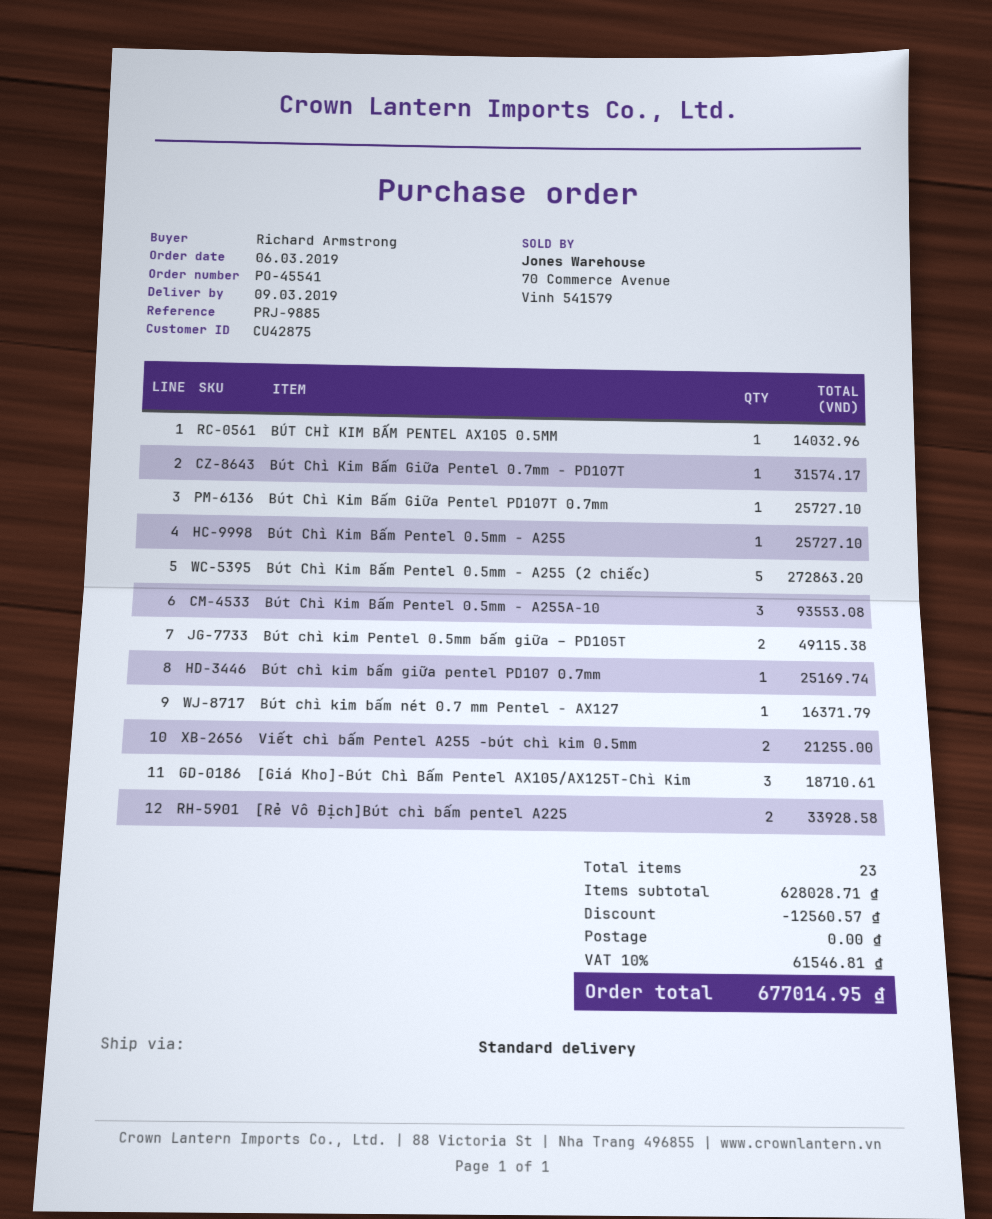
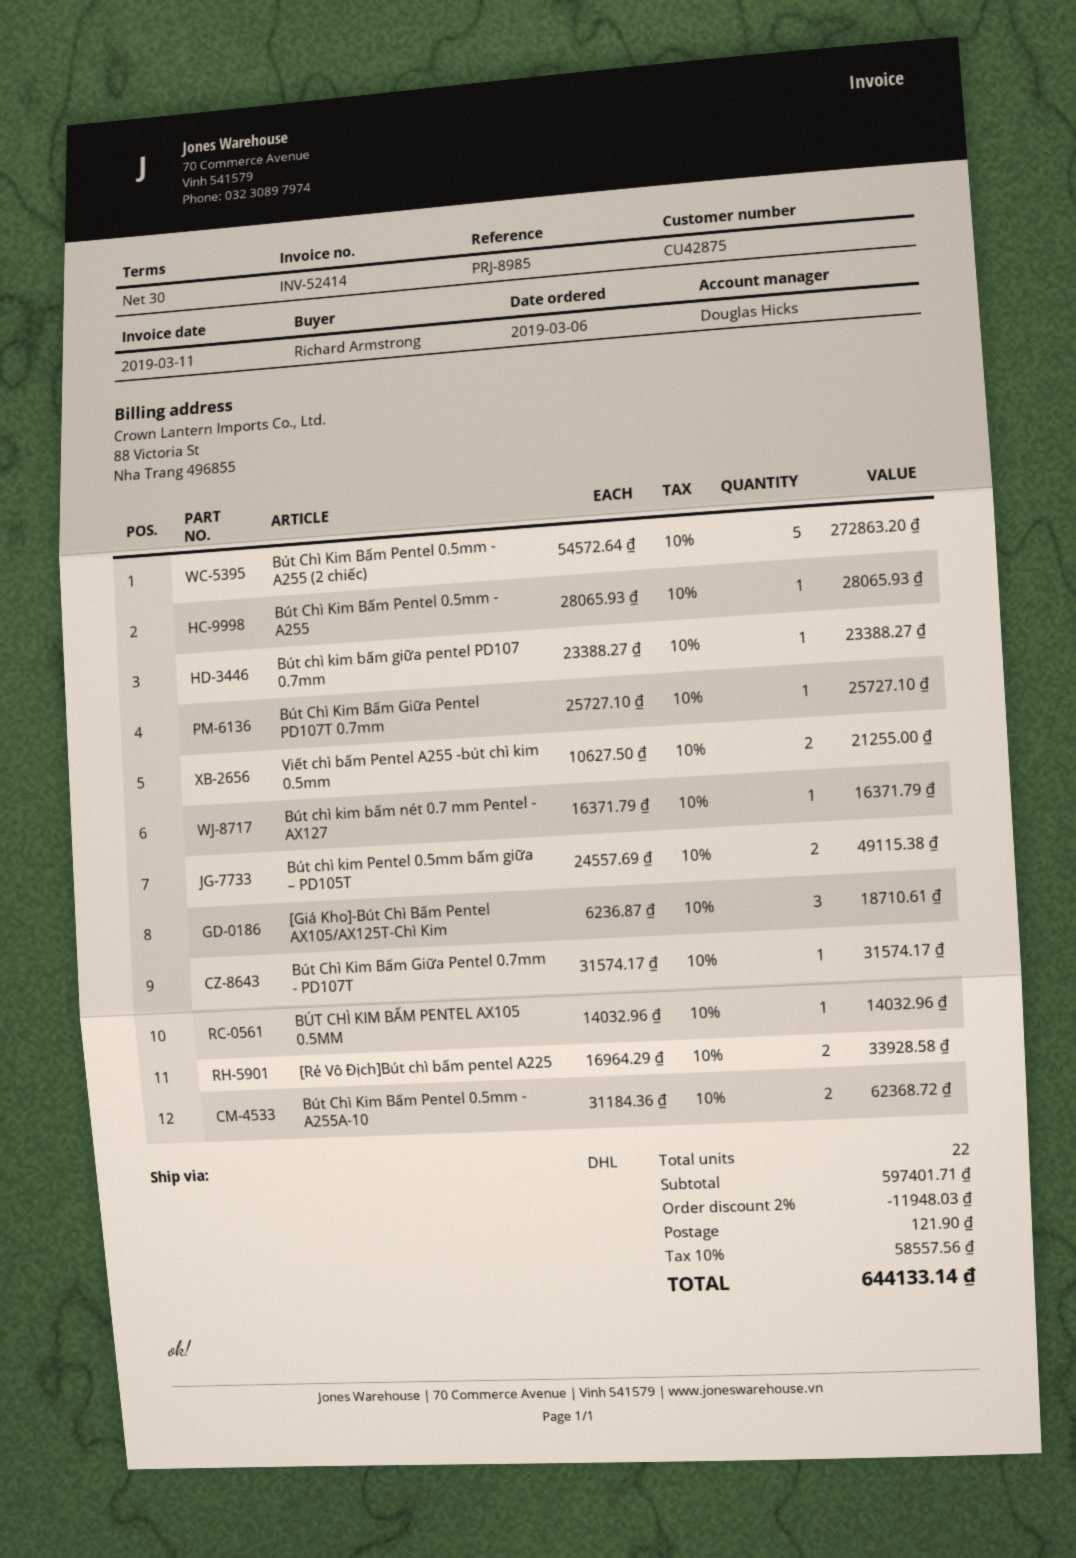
reference: PRJ-9885 -> PRJ-8985
shipping method: standard -> DHL
Bút Chì Kim Bấm Pentel 0.5mm - A255: 1 for 25727.10 -> 1 for 28065.93
Bút Chì Kim Bấm Pentel 0.5mm - A255A-10: 3 for 93553.08 -> 2 for 62368.72
Bút chì kim bấm giữa pentel PD107 0.7mm: 1 for 25169.74 -> 1 for 23388.27
total quantity: 23 -> 22
subtotal: 628028.71 -> 597401.71
discount: 12560.57 -> 11948.03
shipping: 0.00 -> 121.90
tax: 10% = 61546.81 -> 10% = 58557.56
total: 677014.95 -> 644133.14

